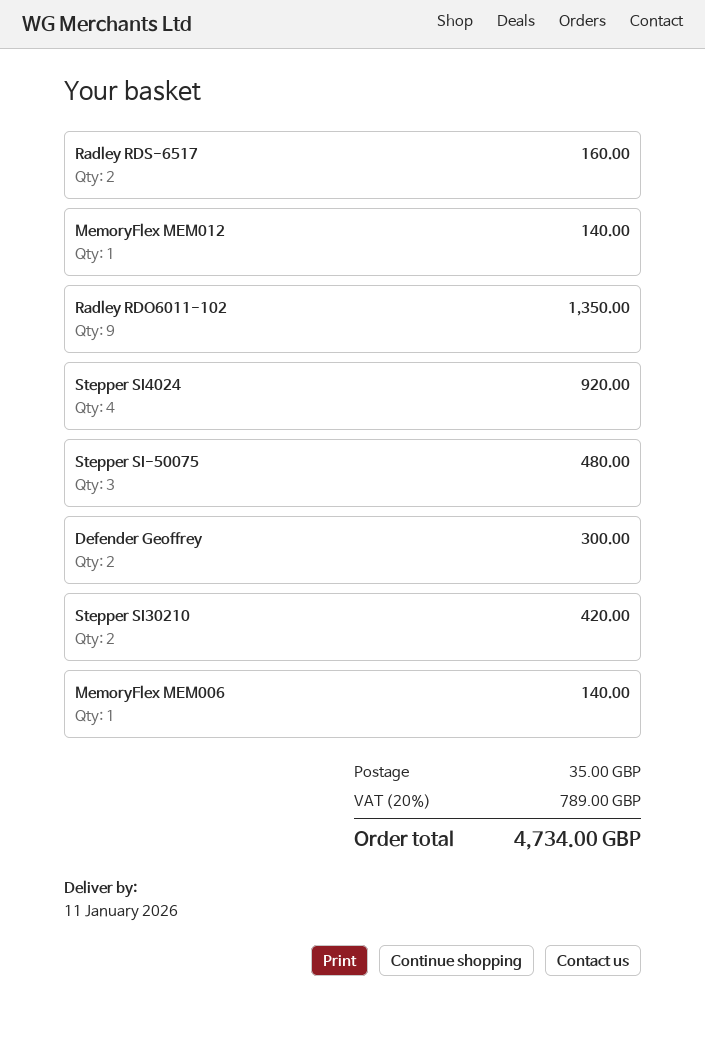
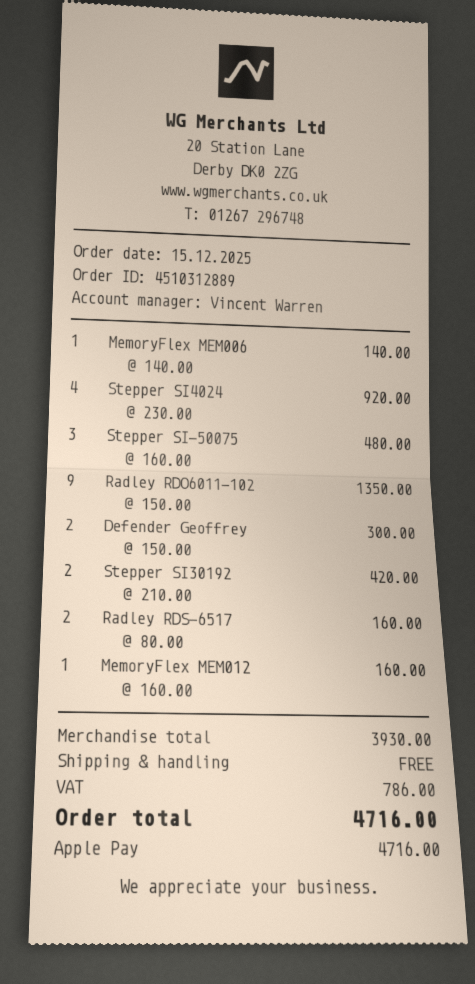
MemoryFlex MEM012: 1 for 140.00 -> 1 for 160.00
Stepper SI30210: 2 for 420.00 -> none
Stepper SI30192: none -> 2 for 420.00
shipping: 35.00 -> 0.00
tax: 789.00 -> 786.00
total: 4734.00 -> 4716.00

